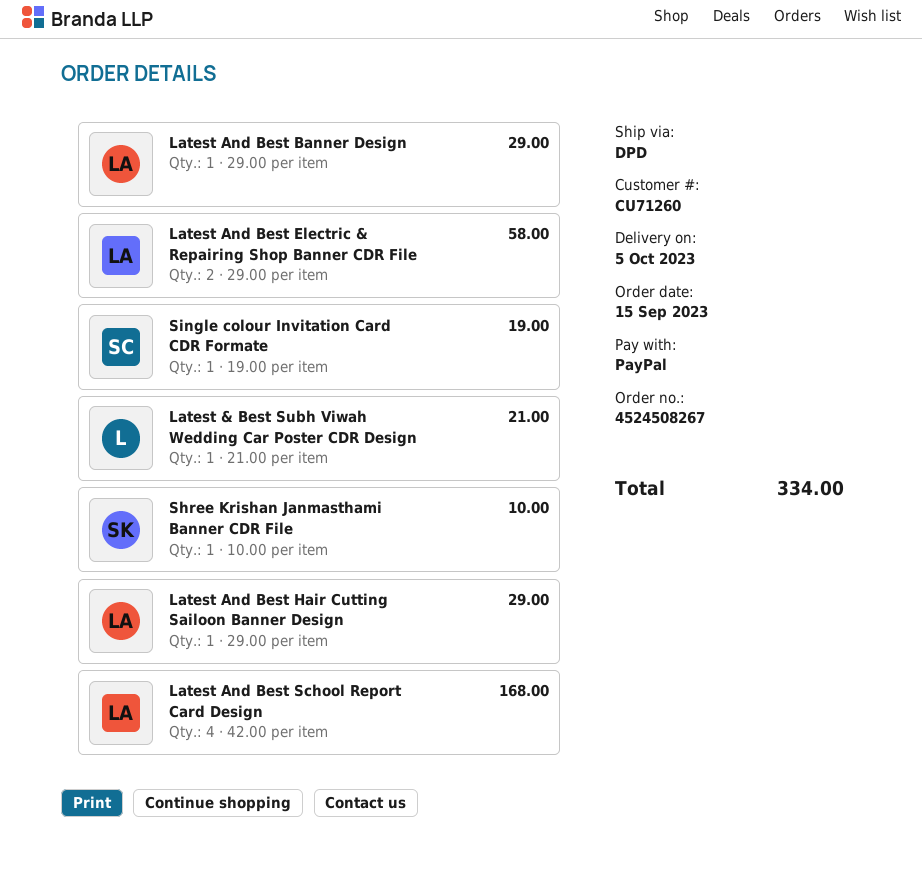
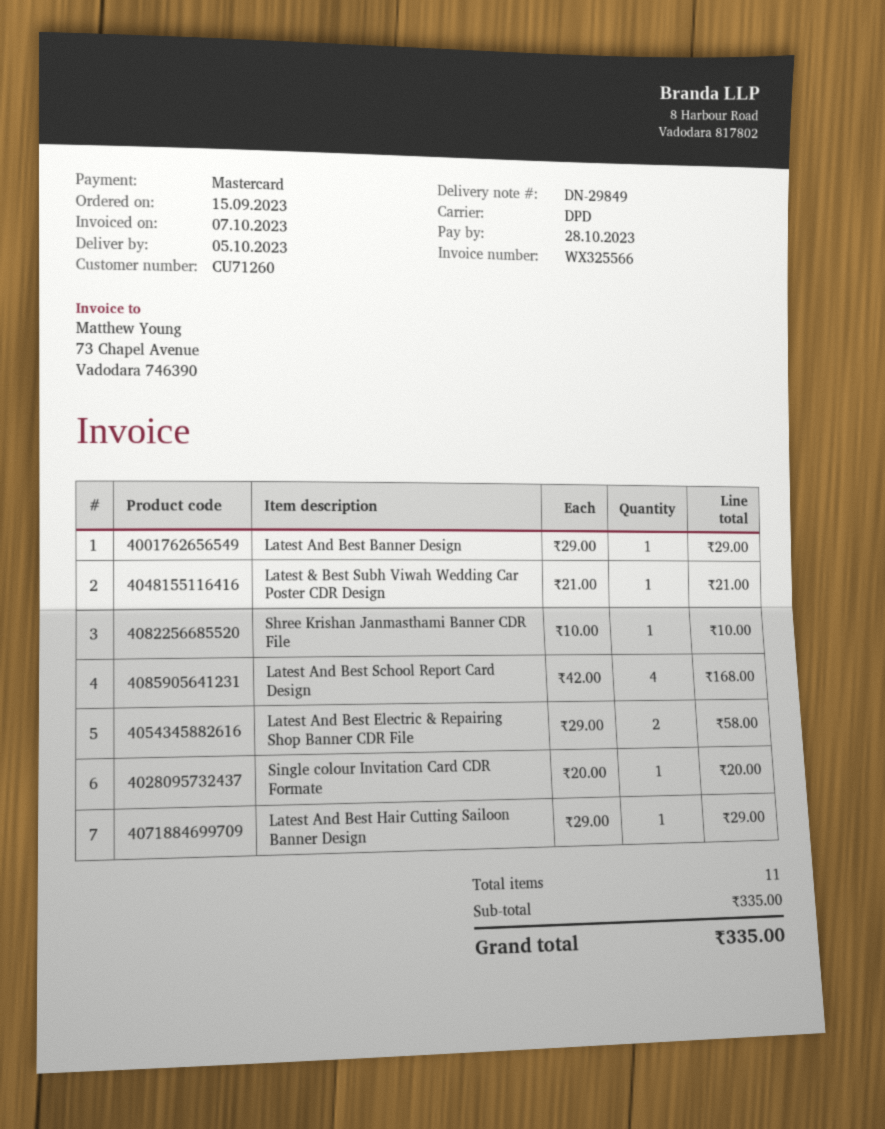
payment method: PayPal -> Mastercard
Single colour Invitation Card CDR Formate: 1 x 19.00 = 19.00 -> 1 x 20.00 = 20.00
total: 334.00 -> 335.00

